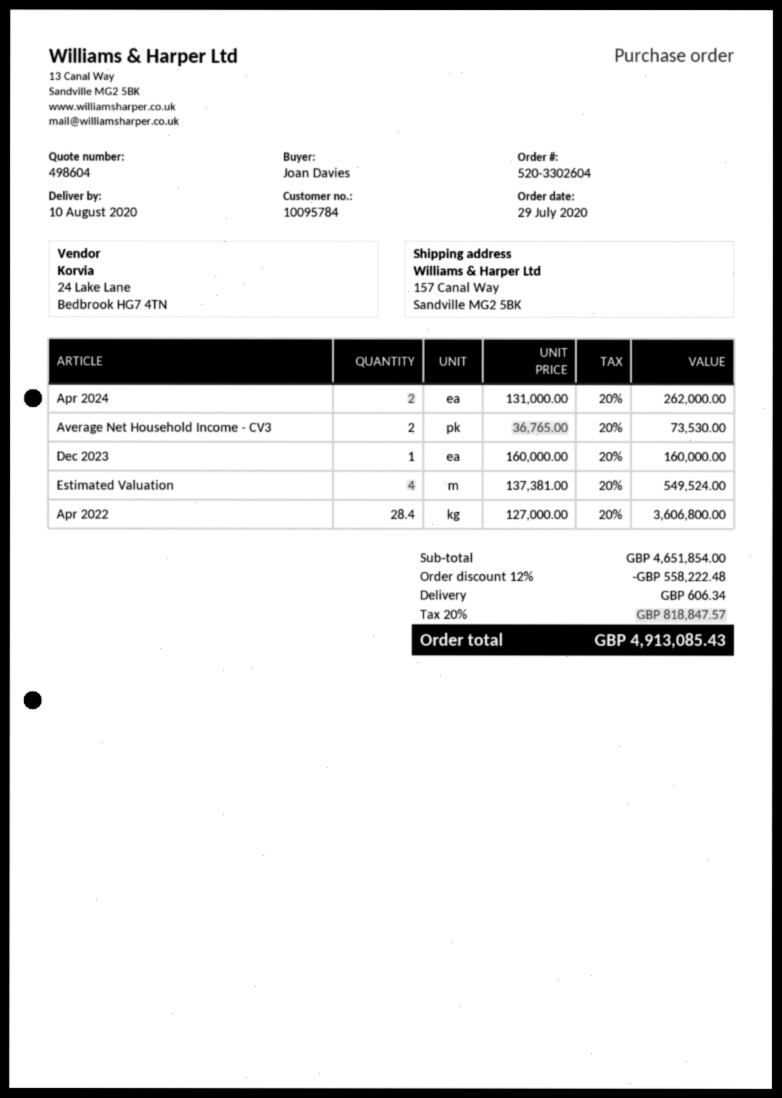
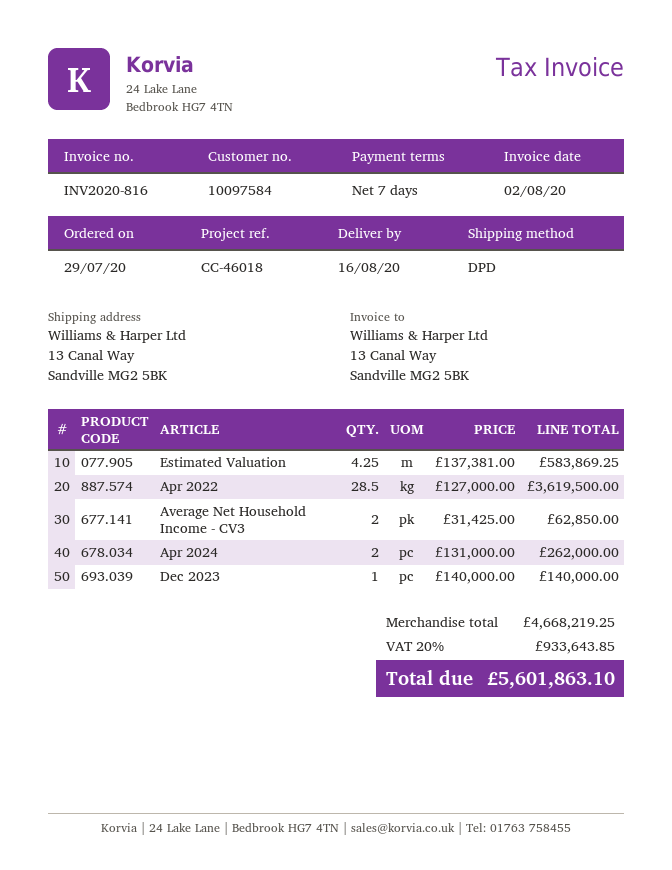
delivery date: 2020-08-10 -> 2020-08-16
customer number: 10095784 -> 10097584
ship to: 157 Canal Way, Sandville MG2 5BK -> 13 Canal Way, Sandville MG2 5BK
Average Net Household Income - CV3: 2 x 36765.00 = 73530.00 -> 2 x 31425.00 = 62850.00
Dec 2023: 1 x 160000.00 = 160000.00 -> 1 x 140000.00 = 140000.00
Estimated Valuation: 4 x 137381.00 = 549524.00 -> 4.25 x 137381.00 = 583869.25
Apr 2022: 28.4 x 127000.00 = 3606800.00 -> 28.5 x 127000.00 = 3619500.00
subtotal: 4651854.00 -> 4668219.25
discount: 12% = 558222.48 -> none
shipping: 606.34 -> none
tax: 20% = 818847.57 -> 20% = 933643.85
total: 4913085.43 -> 5601863.10

